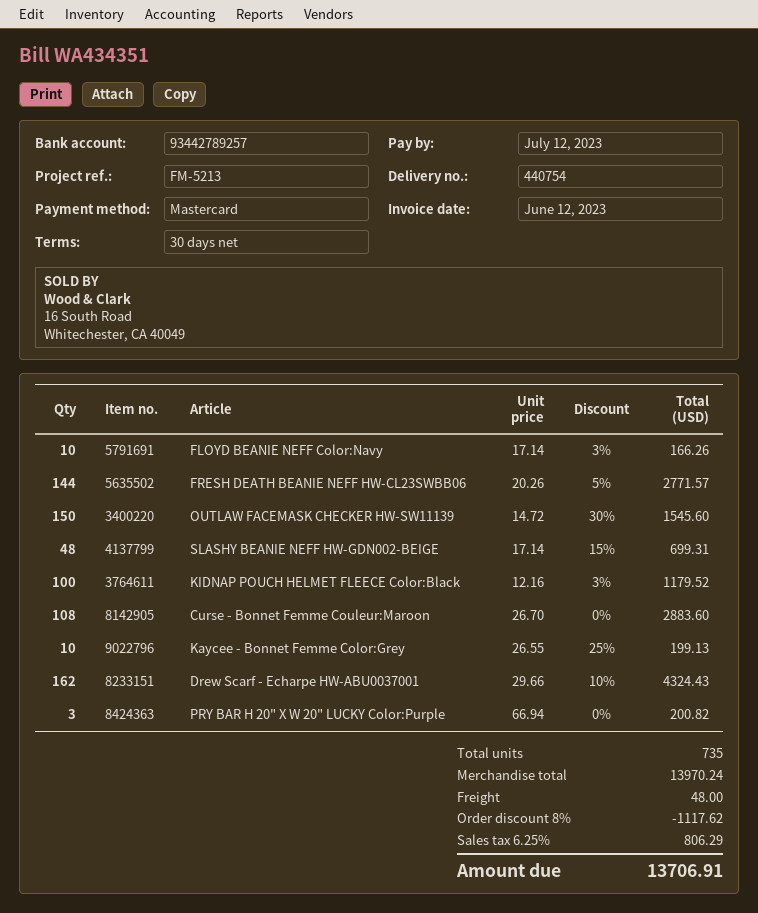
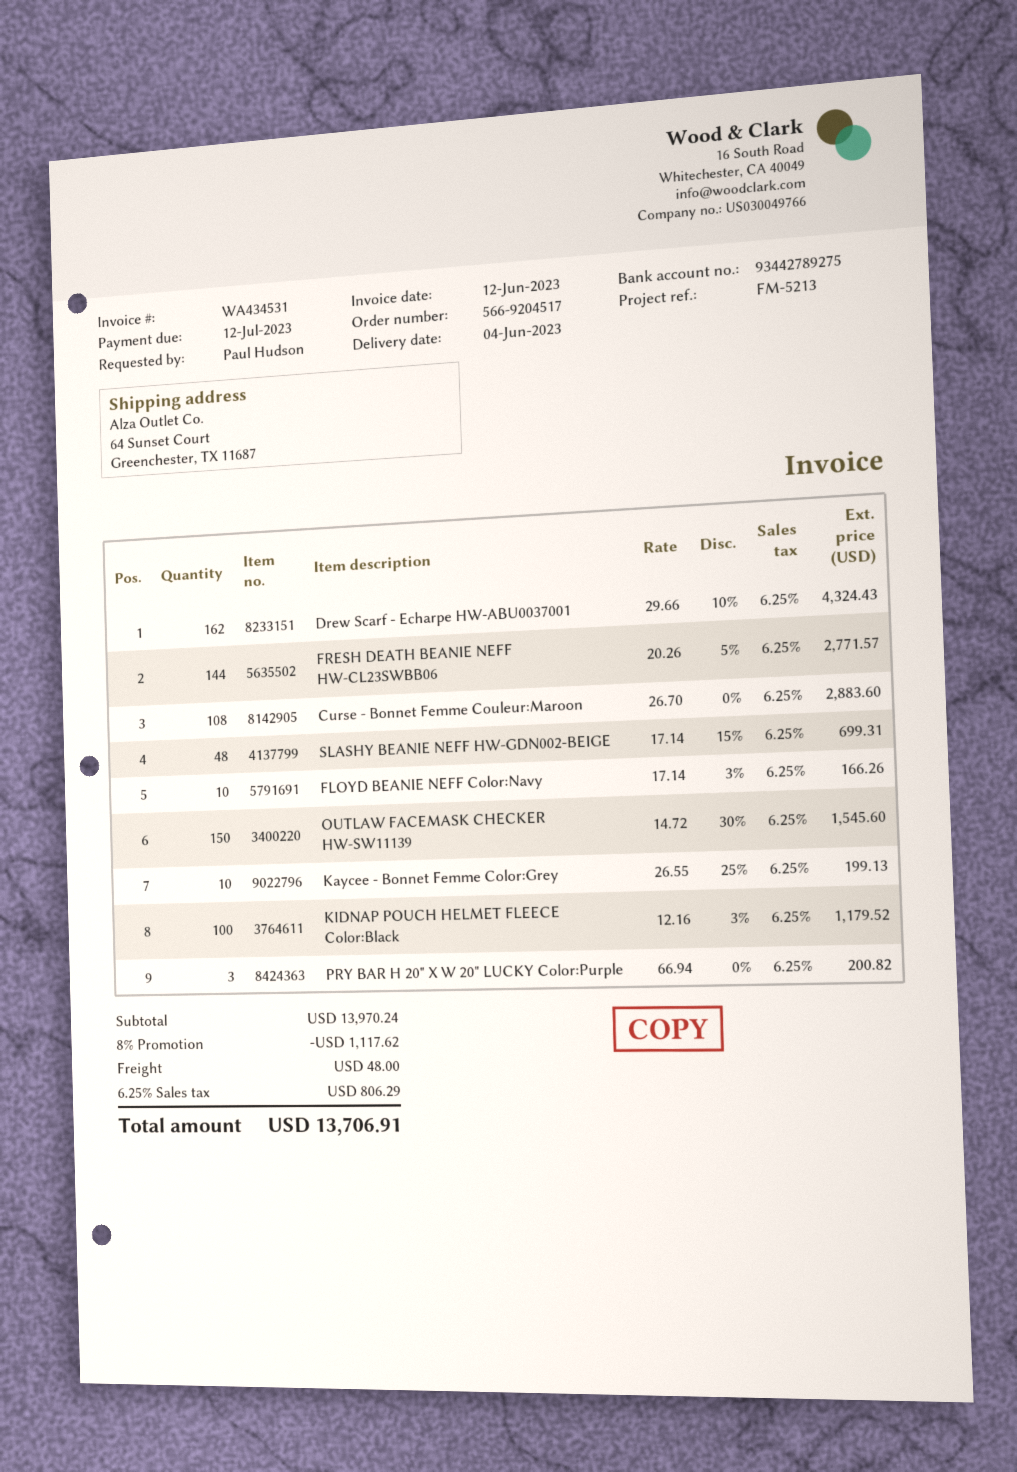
invoice number: WA434351 -> WA434531
bank account: 93442789257 -> 93442789275

